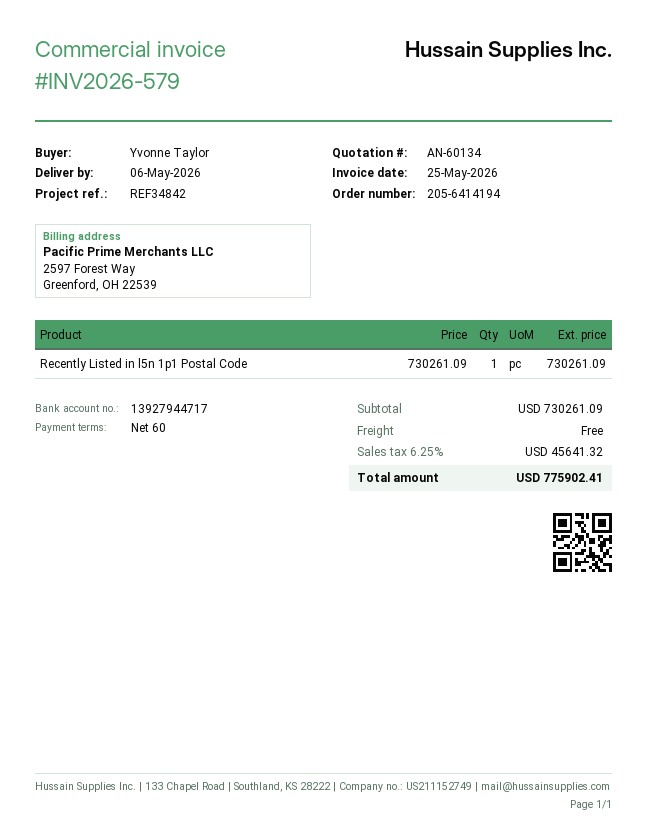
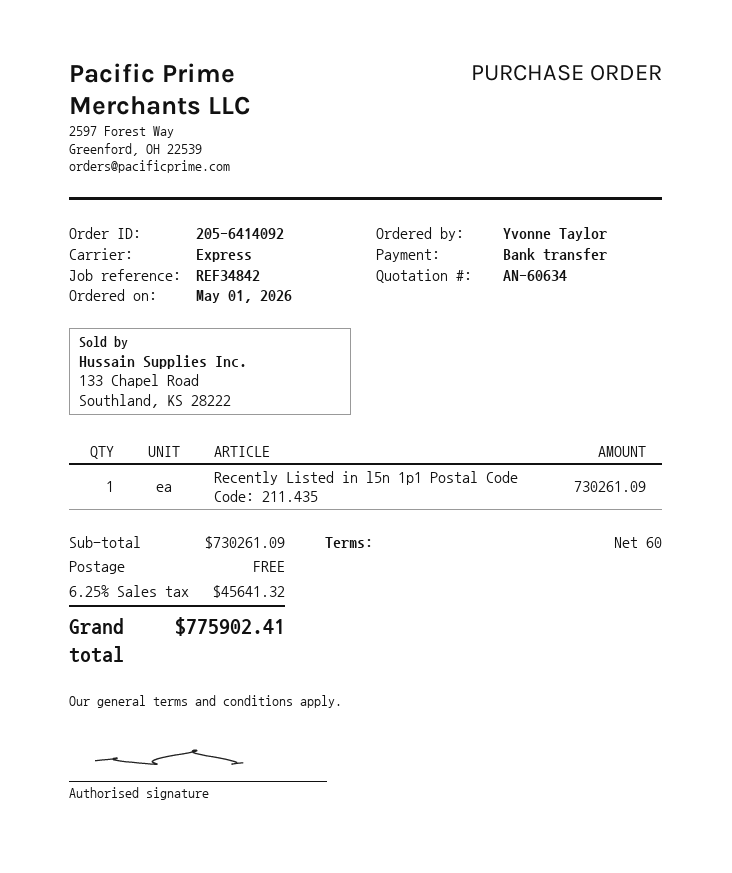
quote number: AN-60134 -> AN-60634
order number: 205-6414194 -> 205-6414092

